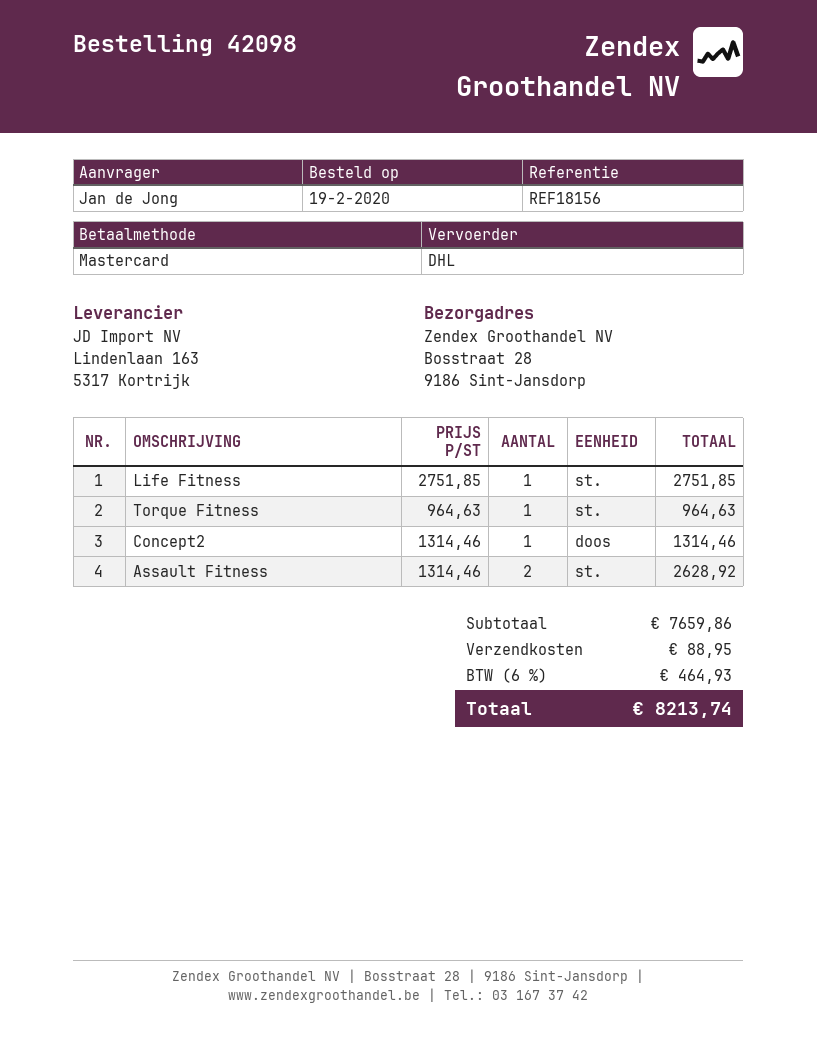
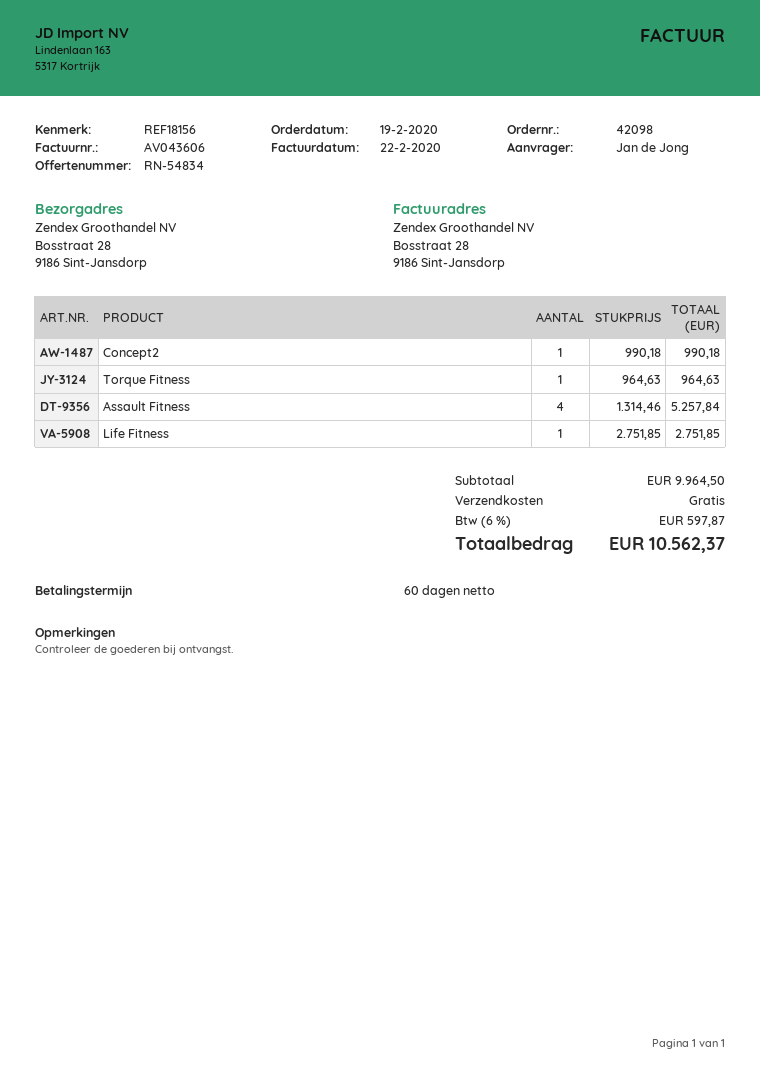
Concept2: 1 x 1314.46 = 1314.46 -> 1 x 990.18 = 990.18
Assault Fitness: 2 x 1314.46 = 2628.92 -> 4 x 1314.46 = 5257.84
subtotal: 7659.86 -> 9964.50
shipping: 88.95 -> 0.00
tax: 6% = 464.93 -> 6% = 597.87
total: 8213.74 -> 10562.37

